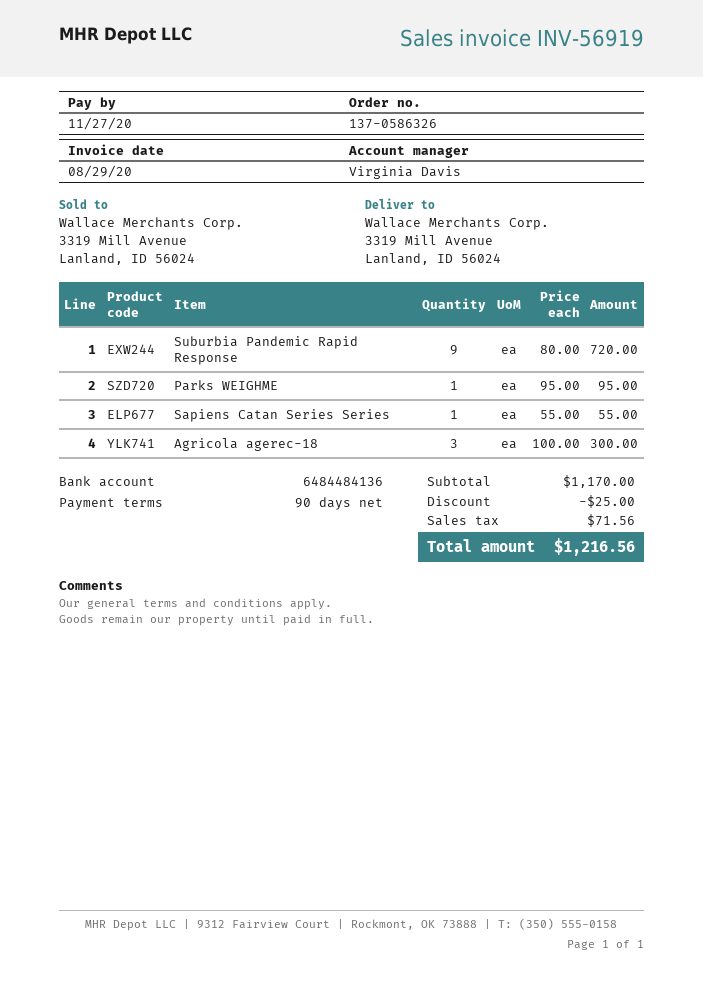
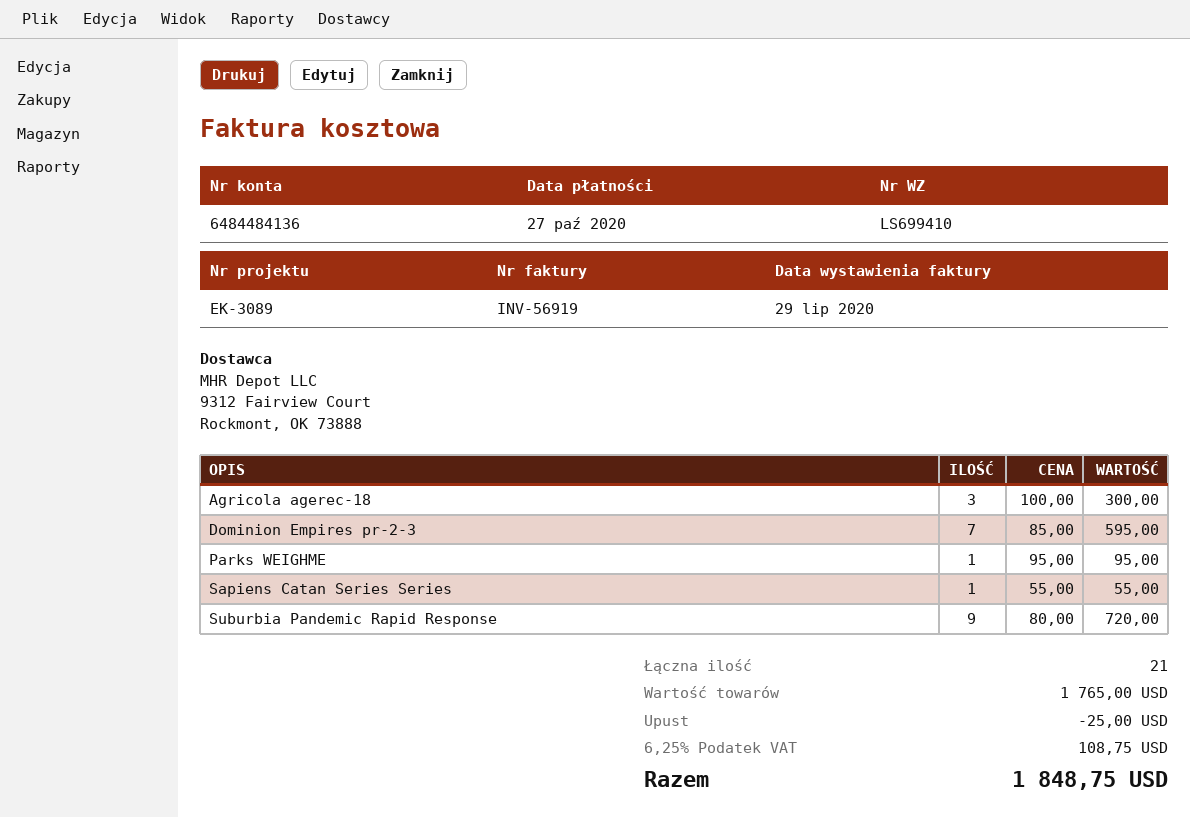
invoice date: 2020-08-29 -> 2020-07-29
due date: 2020-11-27 -> 2020-10-27
Dominion Empires pr-2-3: none -> 7 x 85.00 = 595.00
subtotal: 1170.00 -> 1765.00
tax: 71.56 -> 108.75
total: 1216.56 -> 1848.75

